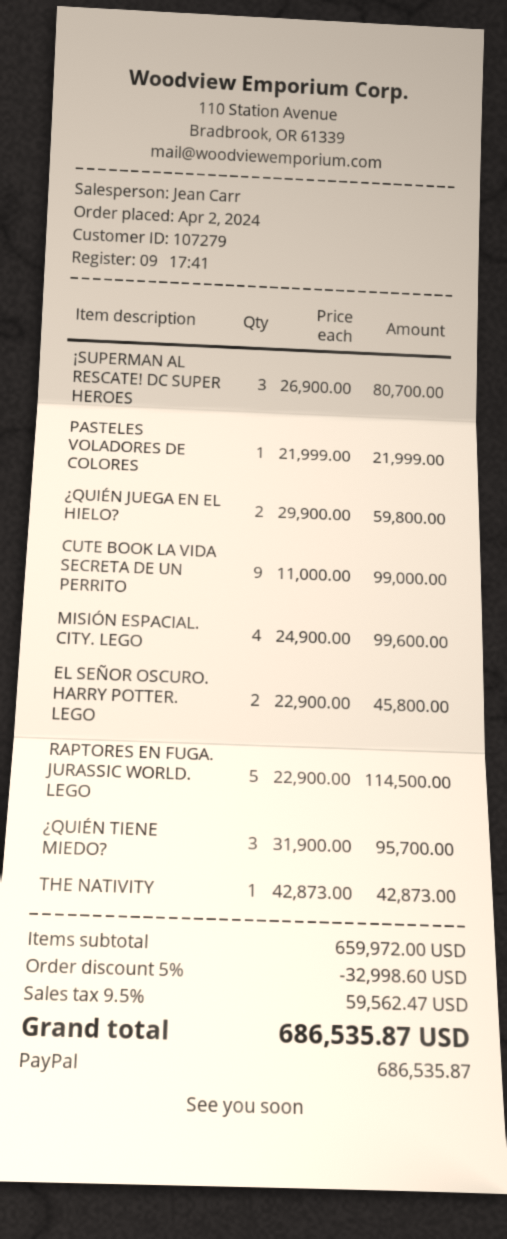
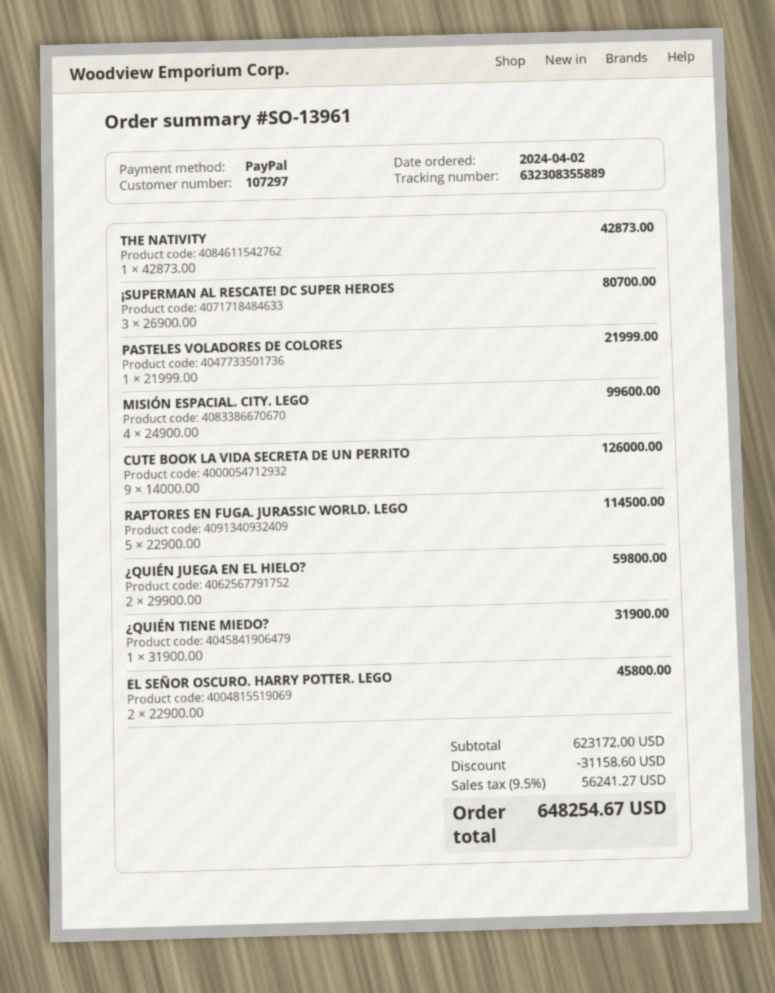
customer number: 107279 -> 107297
CUTE BOOK LA VIDA SECRETA DE UN PERRITO: 9 x 11000.00 = 99000.00 -> 9 x 14000.00 = 126000.00
¿QUIÉN TIENE MIEDO?: 3 x 31900.00 = 95700.00 -> 1 x 31900.00 = 31900.00
subtotal: 659972.00 -> 623172.00
discount: 32998.60 -> 31158.60
tax: 9.5% = 59562.47 -> 9.5% = 56241.27
total: 686535.87 -> 648254.67

